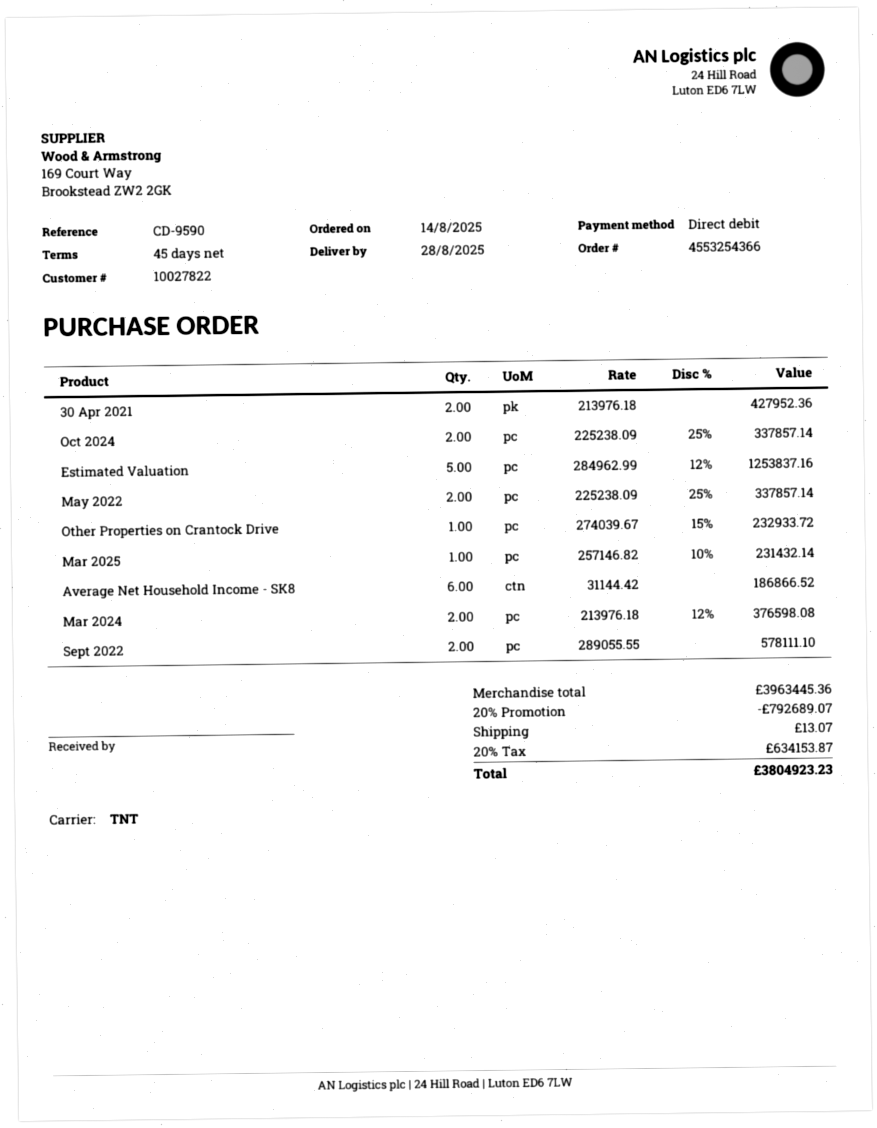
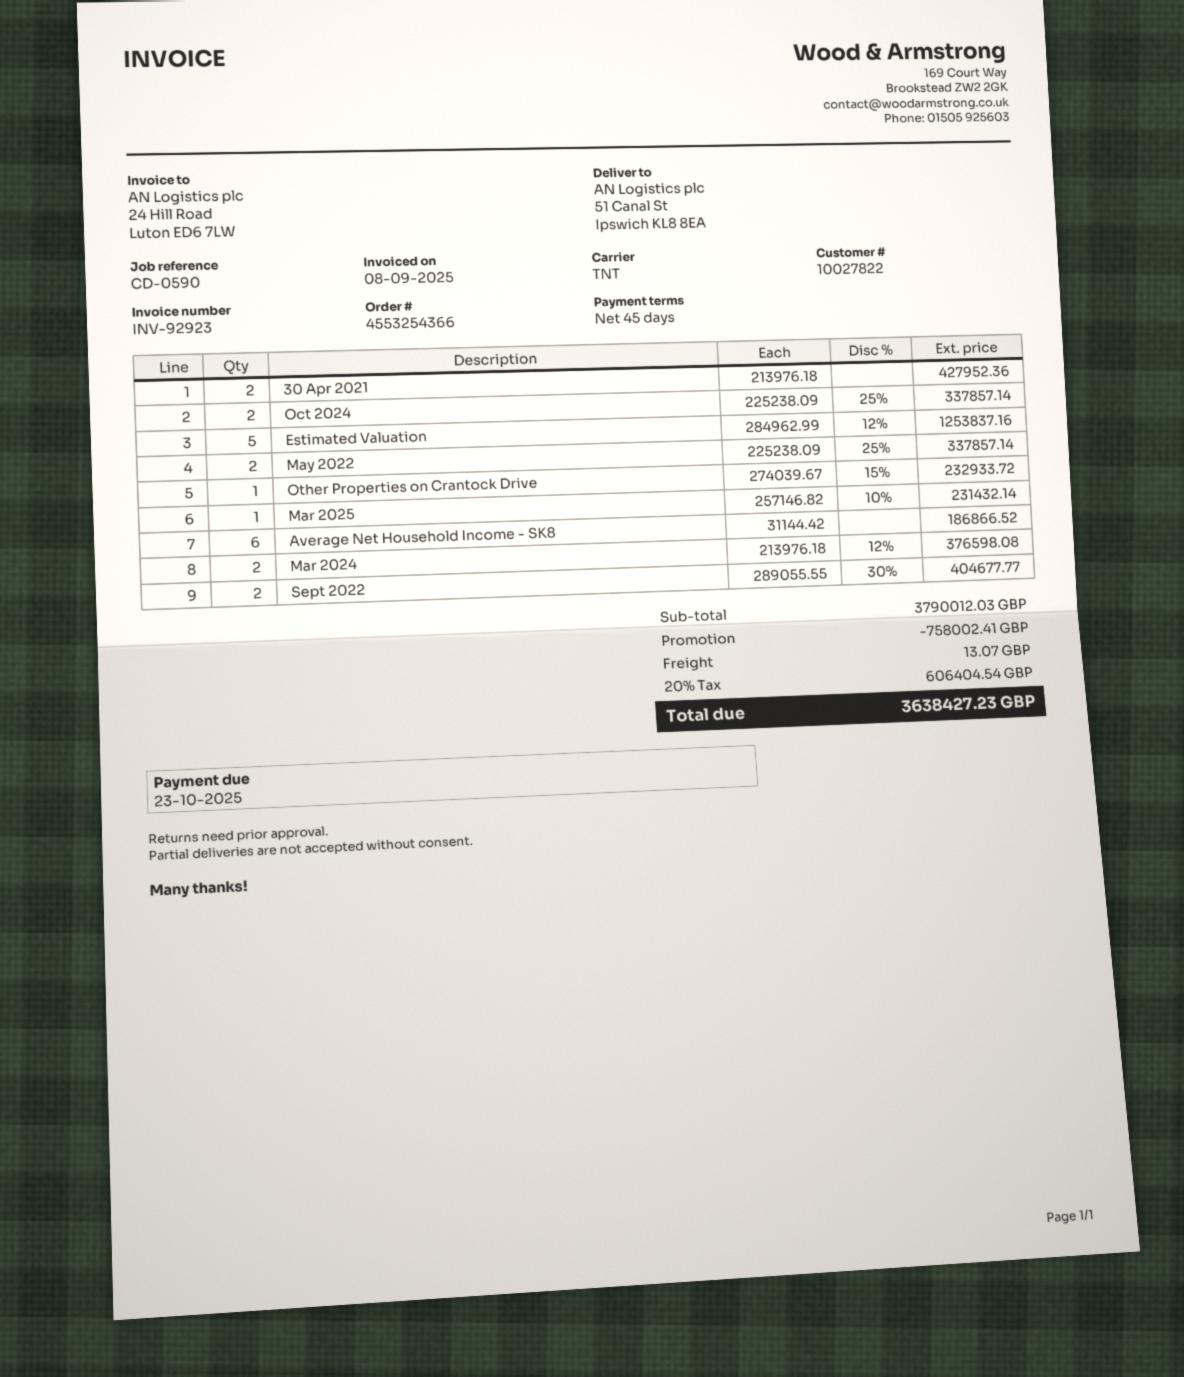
reference: CD-9590 -> CD-0590
Sept 2022: 2 x 289055.55 = 578111.10 -> 2 x 289055.55 - 30% = 404677.77
subtotal: 3963445.36 -> 3790012.03
discount: 792689.07 -> 758002.41
tax: 20% = 634153.87 -> 20% = 606404.54
total: 3804923.23 -> 3638427.23

